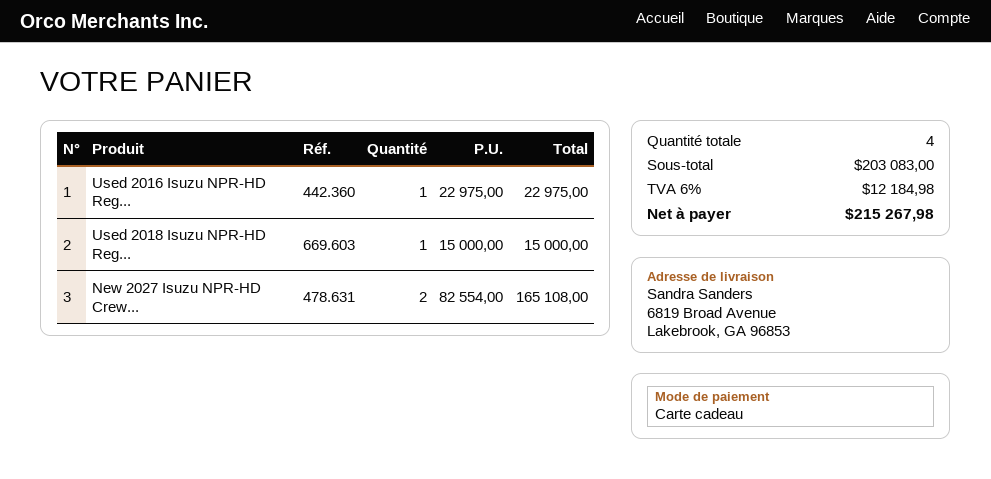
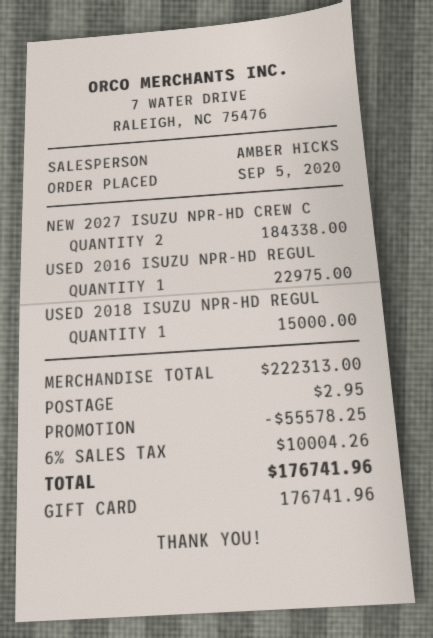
New 2027 Isuzu NPR-HD Crew...: 2 for 165108.00 -> 2 for 184338.00
subtotal: 203083.00 -> 222313.00
discount: none -> 55578.25
shipping: none -> 2.95
tax: 6% = 12184.98 -> 6% = 10004.26
total: 215267.98 -> 176741.96

